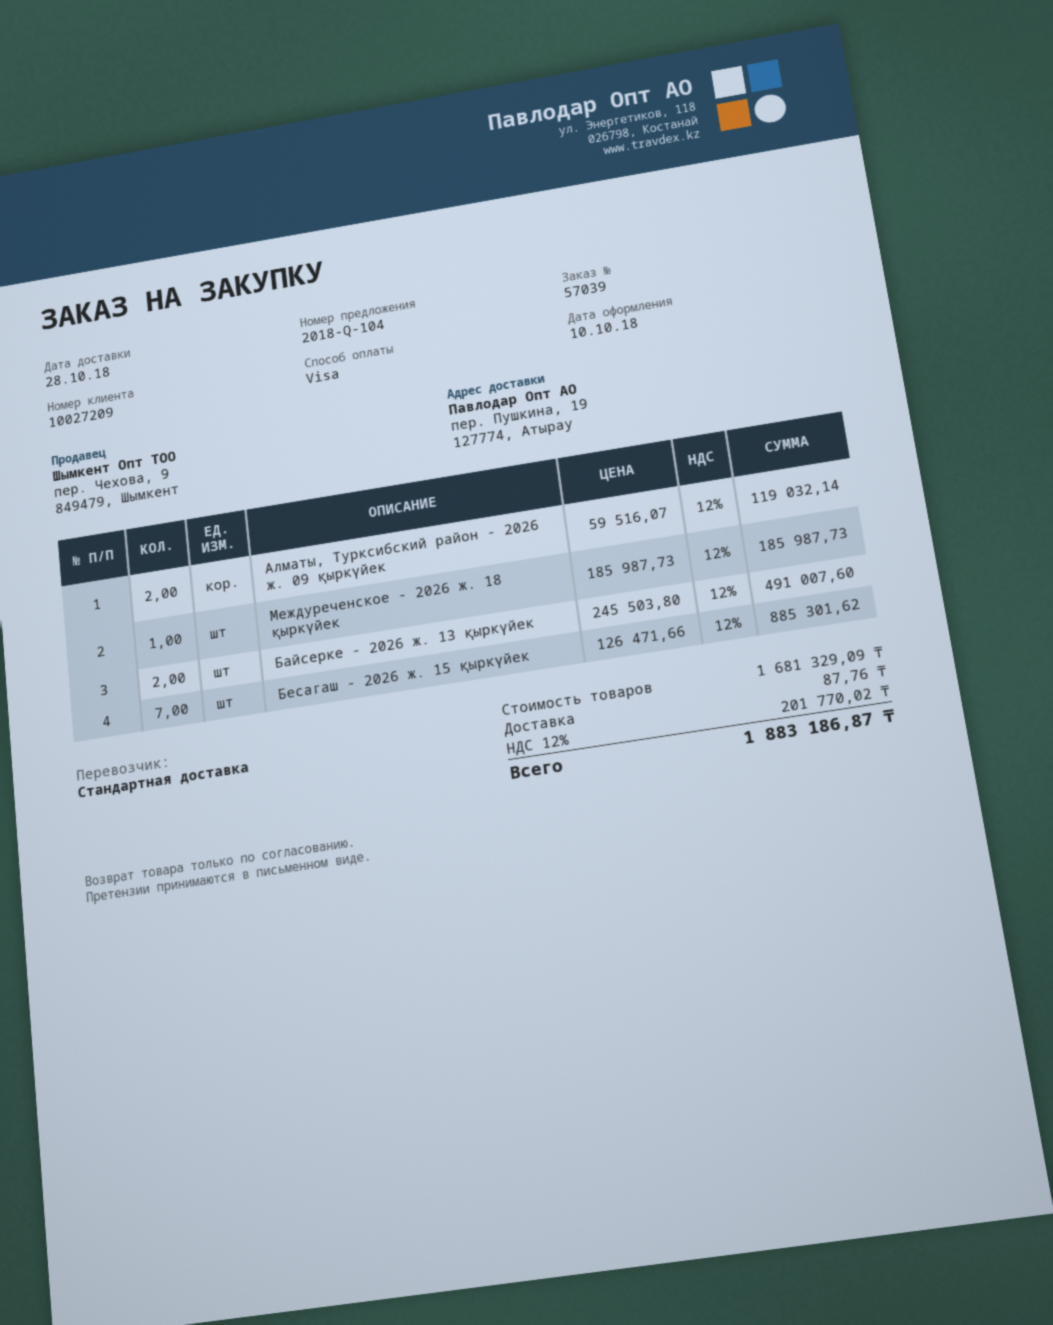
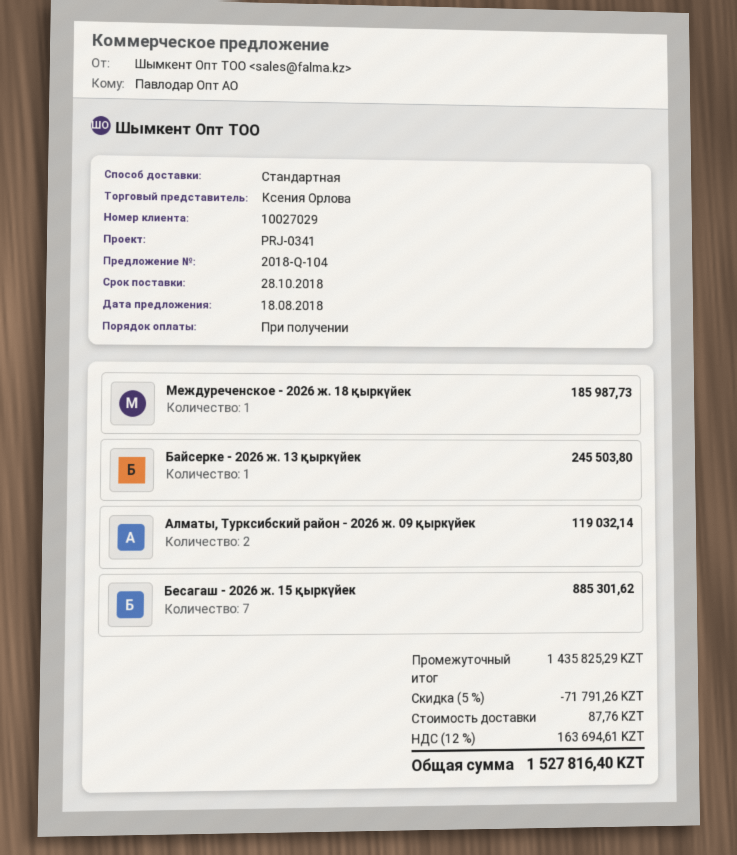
customer number: 10027209 -> 10027029
Байсерке - 2026 ж. 13 қыркүйек: 2 for 491007.60 -> 1 for 245503.80
subtotal: 1681329.09 -> 1435825.29
discount: none -> 5% = 71791.26
tax: 12% = 201770.02 -> 12% = 163694.61
total: 1883186.87 -> 1527816.40

